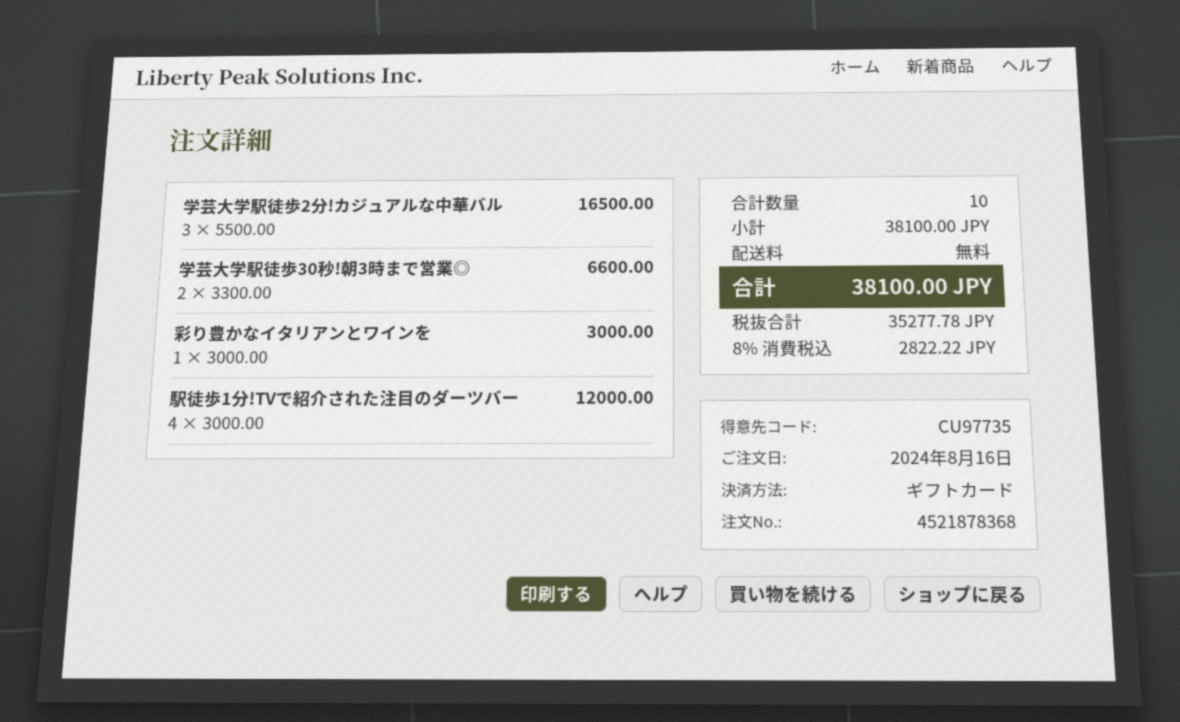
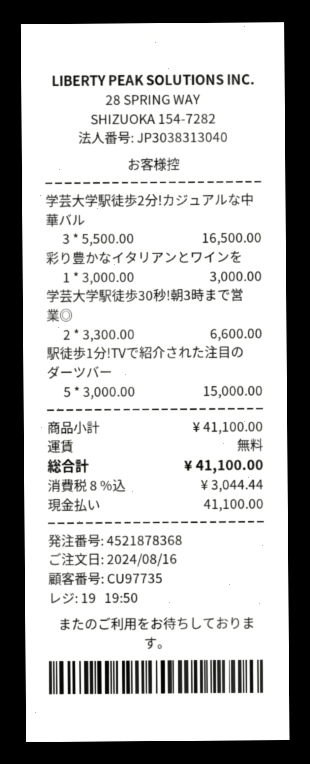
payment method: gift card -> cash
駅徒歩1分!TVで紹介された注目のダーツバー: 4 x 3000.00 = 12000.00 -> 5 x 3000.00 = 15000.00
subtotal: 38100.00 -> 41100.00
tax: 8% = 2822.22 -> 8% = 3044.44
total: 38100.00 -> 41100.00

